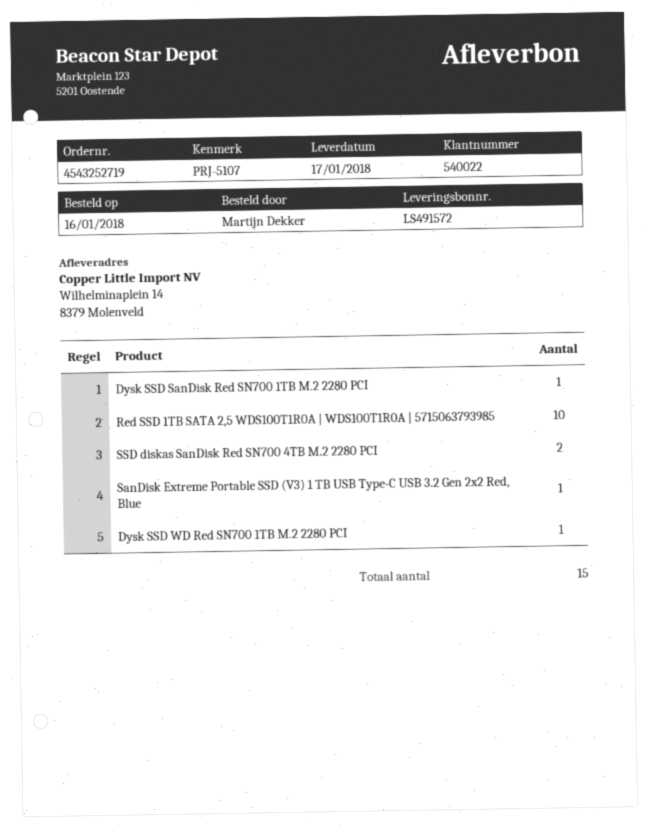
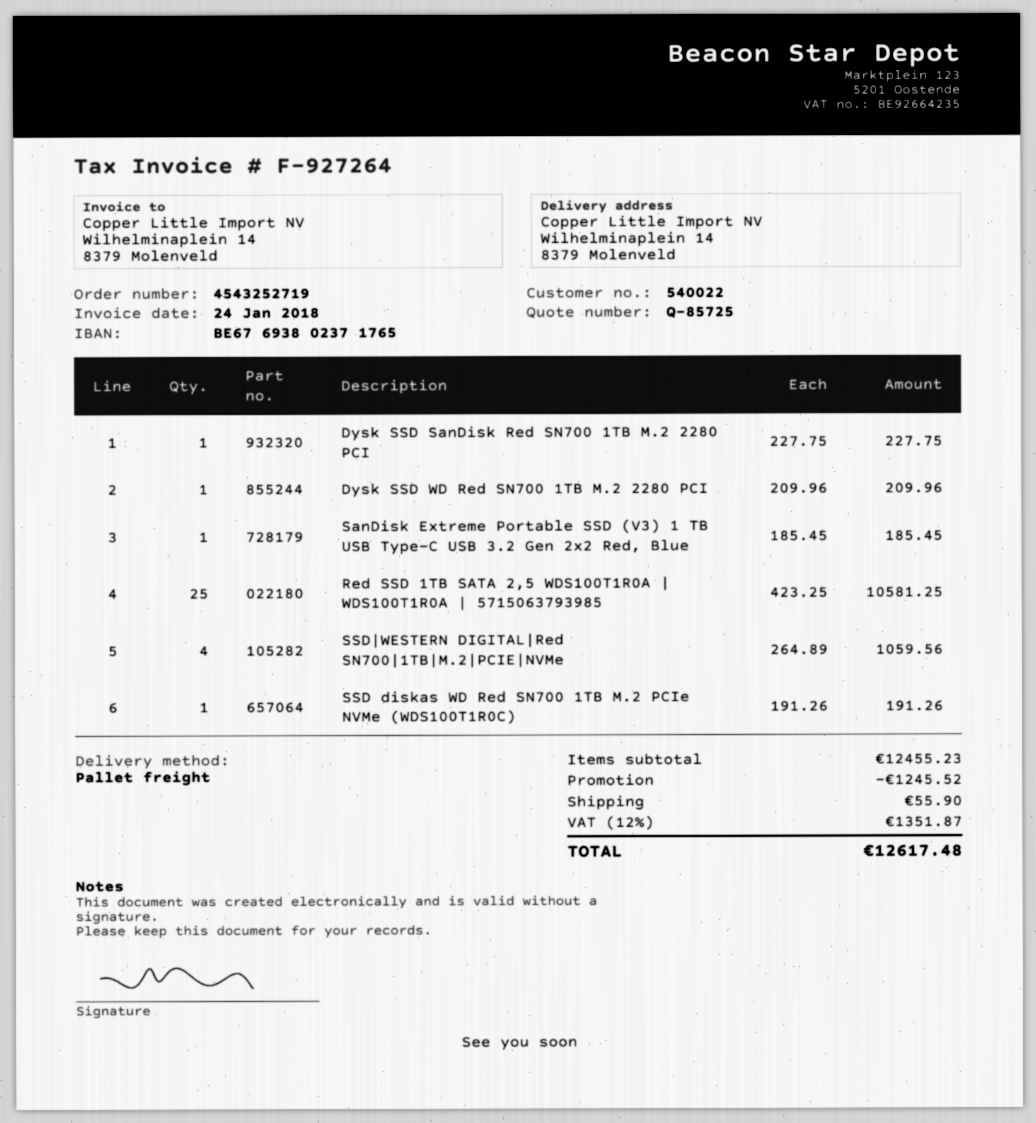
Red SSD 1TB SATA 2,5 WDS100T1R0A | WDS100T1R0A | 5715063793985: 10 -> 25
SSD diskas SanDisk Red SN700 4TB M.2 2280 PCI: 2 -> none
SSD|WESTERN DIGITAL|Red SN700|1TB|M.2|PCIE|NVMe: none -> 4
SSD diskas WD Red SN700 1TB M.2 PCIe NVMe (WDS100T1R0C): none -> 1

